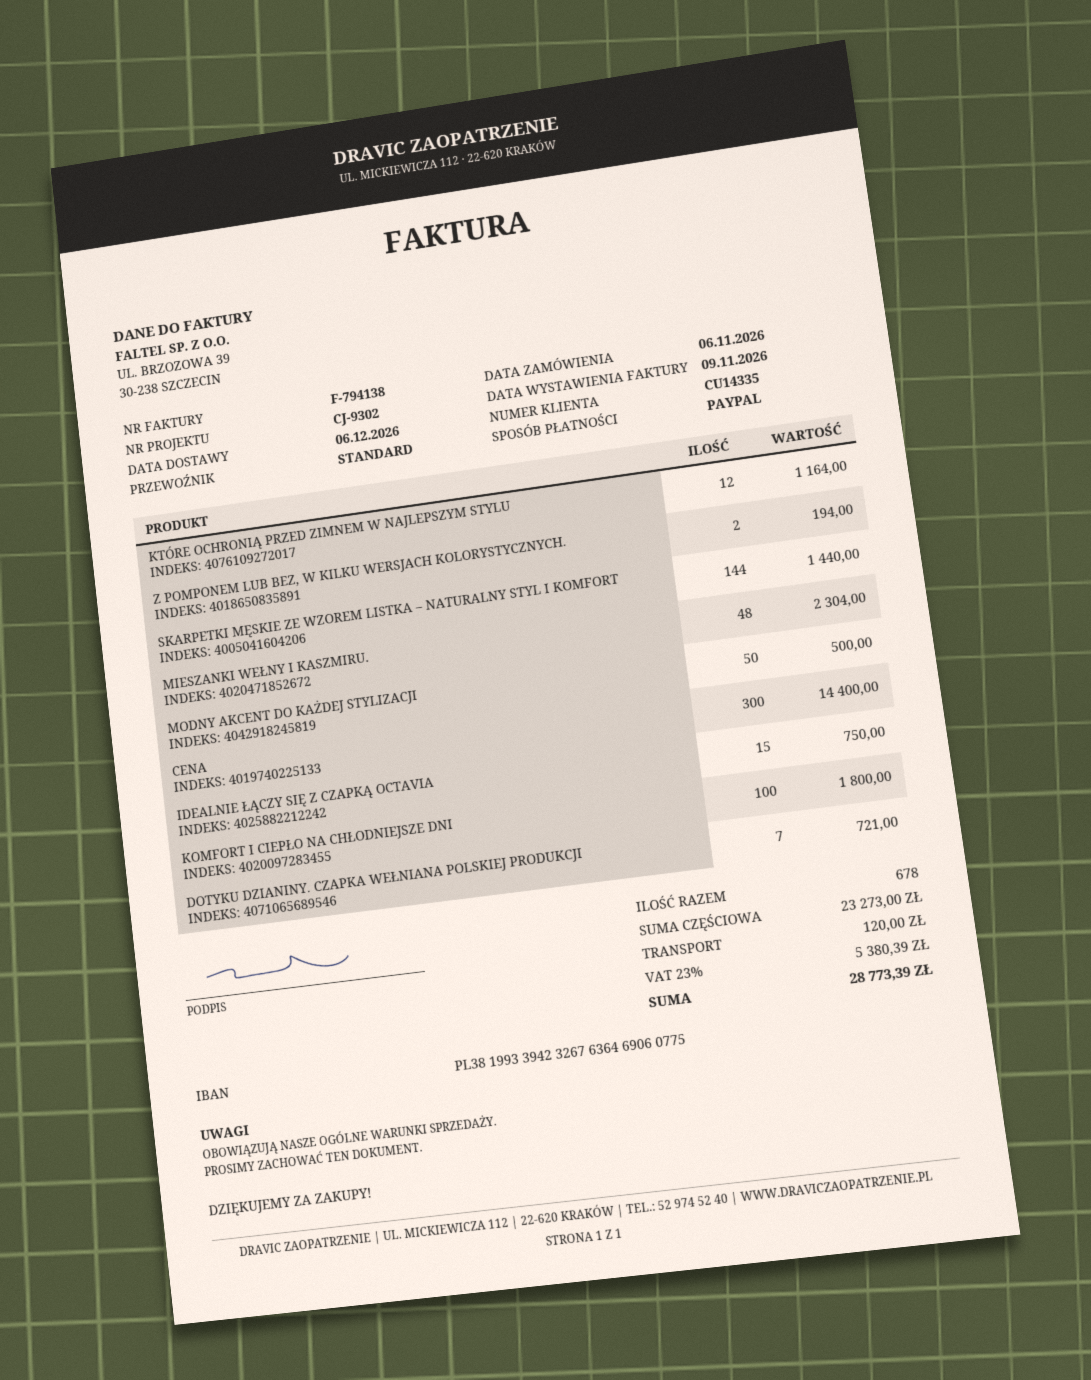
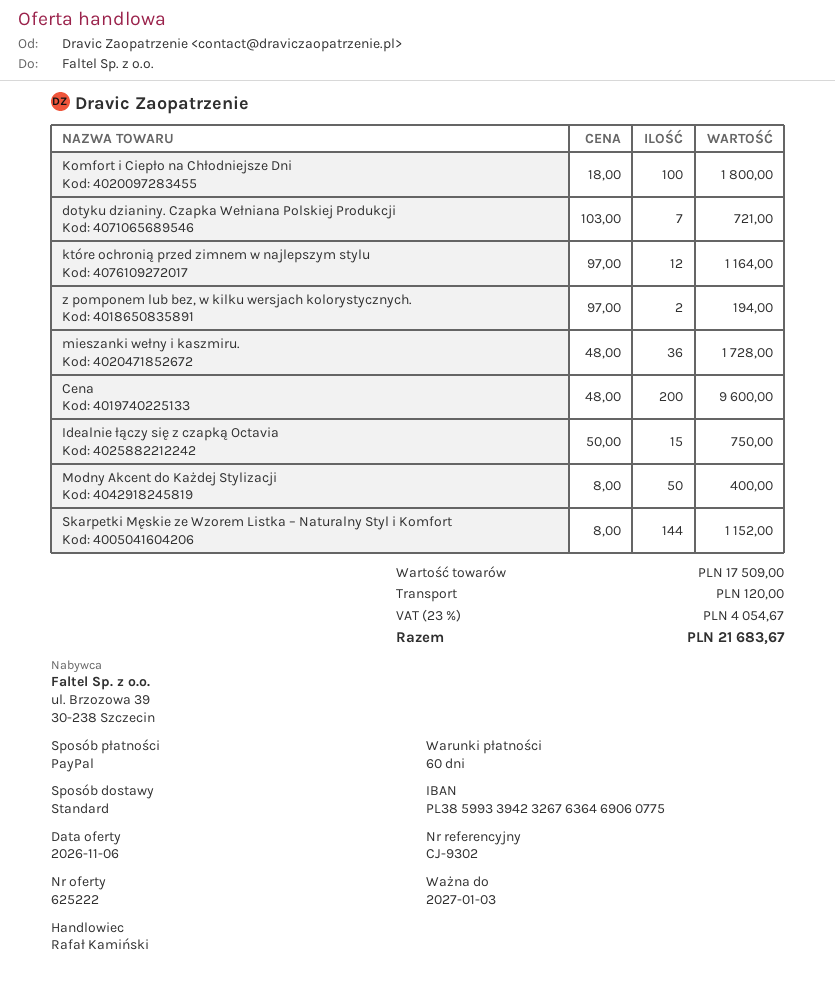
bank account: PL38199339423267636469060775 -> PL38599339423267636469060775
SKARPETKI MĘSKIE ZE WZOREM LISTKA – NATURALNY STYL I KOMFORT: 144 for 1440.00 -> 144 for 1152.00
MIESZANKI WEŁNY I KASZMIRU.: 48 for 2304.00 -> 36 for 1728.00
MODNY AKCENT DO KAŻDEJ STYLIZACJI: 50 for 500.00 -> 50 for 400.00
CENA: 300 for 14400.00 -> 200 for 9600.00
subtotal: 23273.00 -> 17509.00
tax: 23% = 5380.39 -> 23% = 4054.67
total: 28773.39 -> 21683.67

